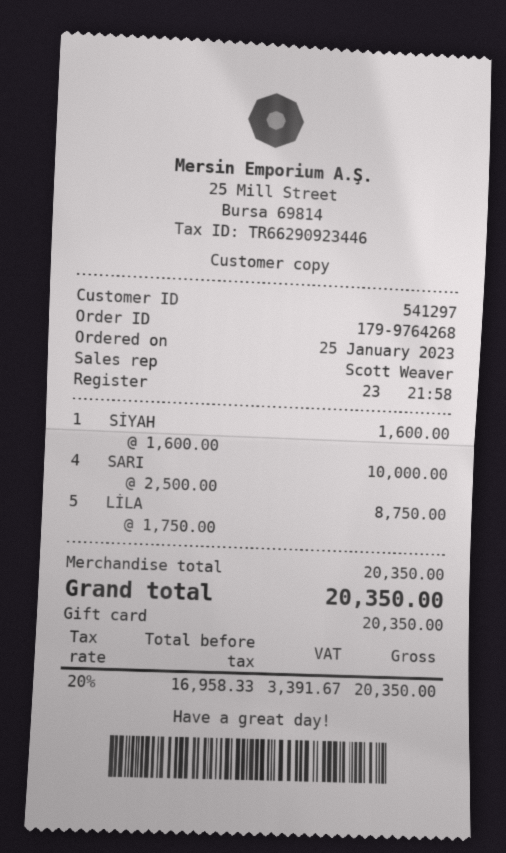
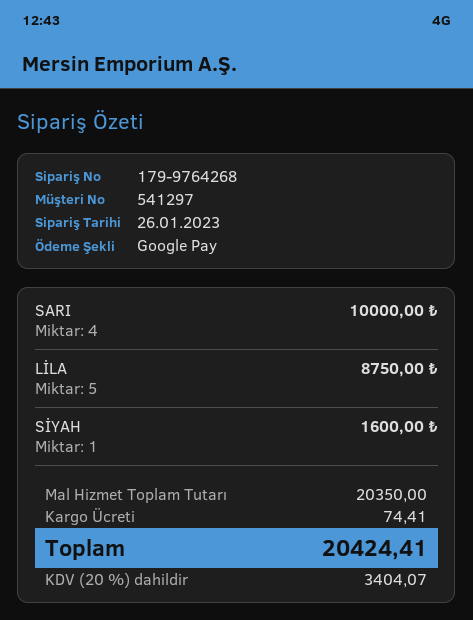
order date: 2023-01-25 -> 2023-01-26
payment method: gift card -> Google Pay
shipping: none -> 74.41
tax: 20% = 3391.67 -> 20% = 3404.07
total: 20350.00 -> 20424.41

